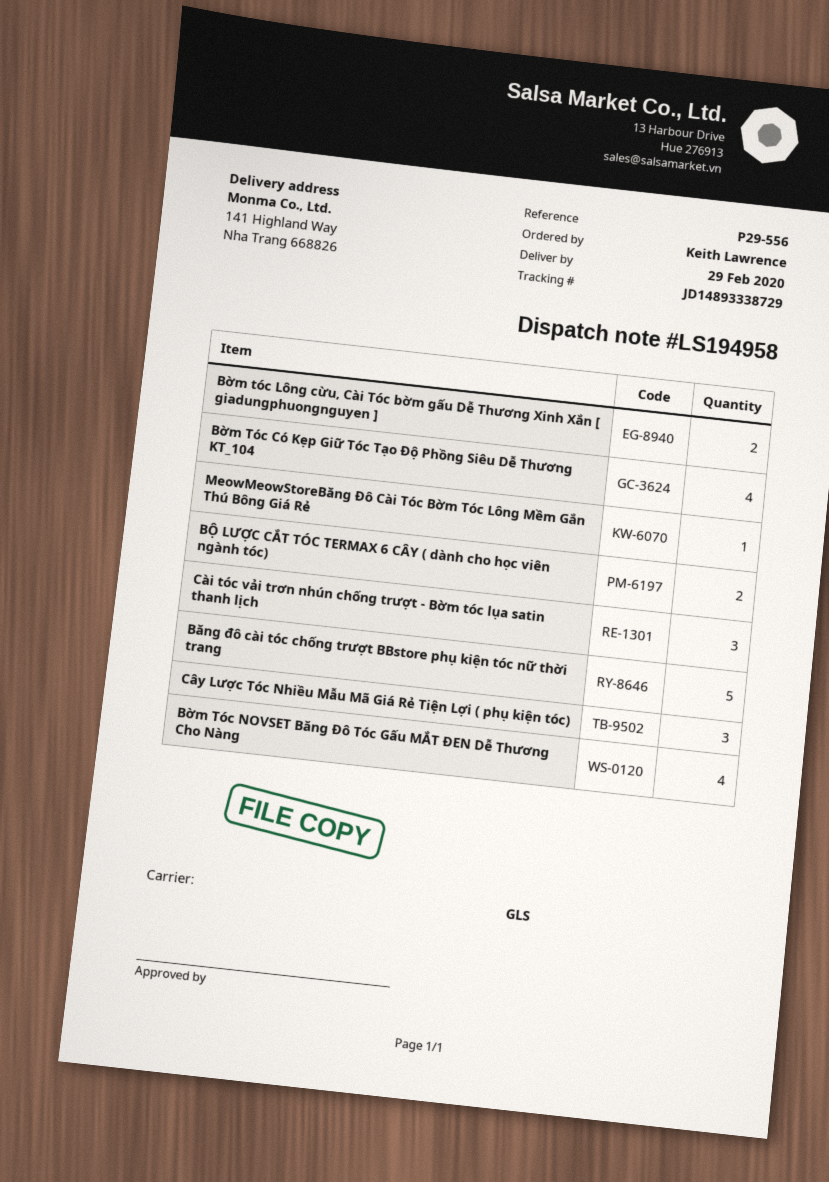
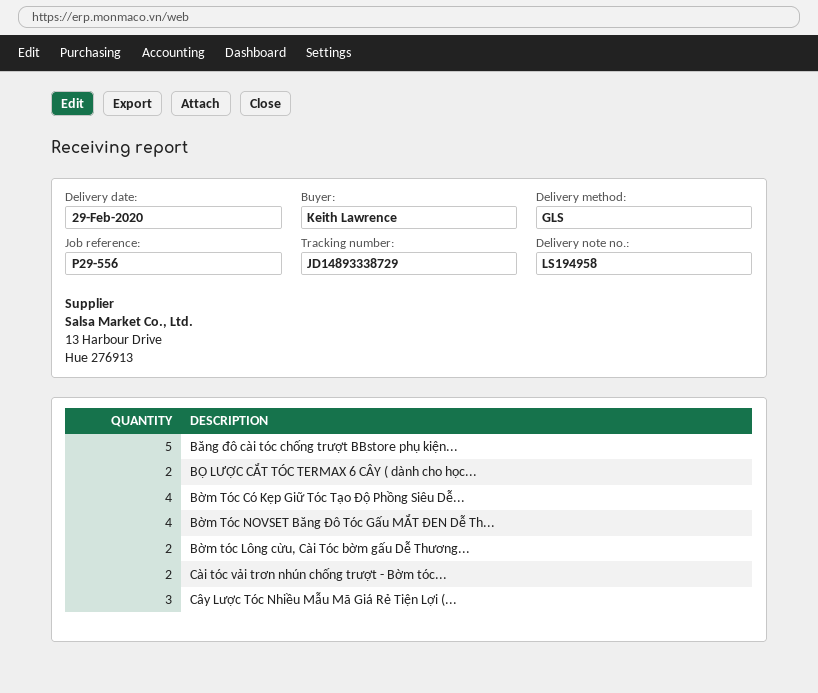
MeowMeowStoreBăng Đô Cài Tóc Bờm Tóc Lông Mềm Gắn Thú Bông Giá Rẻ: 1 -> none
Cài tóc vải trơn nhún chống trượt - Bờm tóc lụa satin thanh lịch: 3 -> 2

